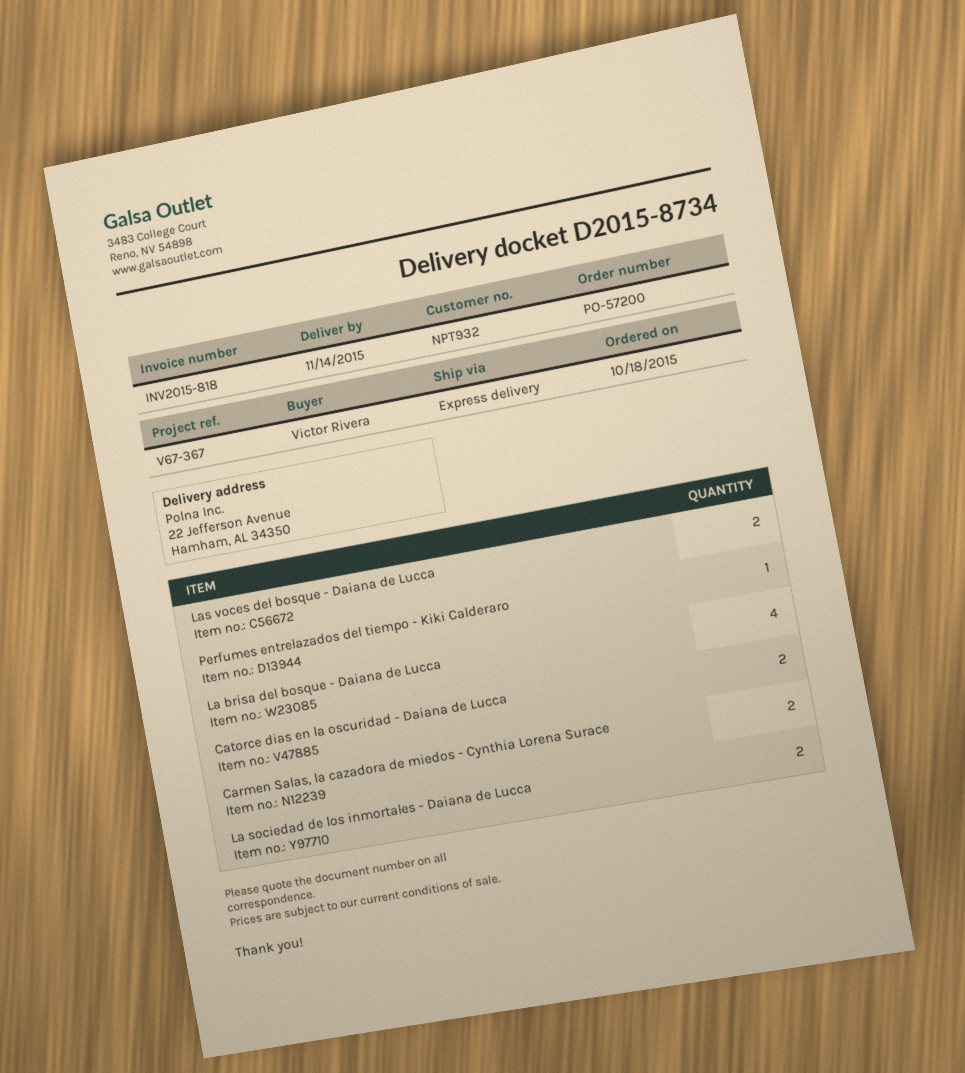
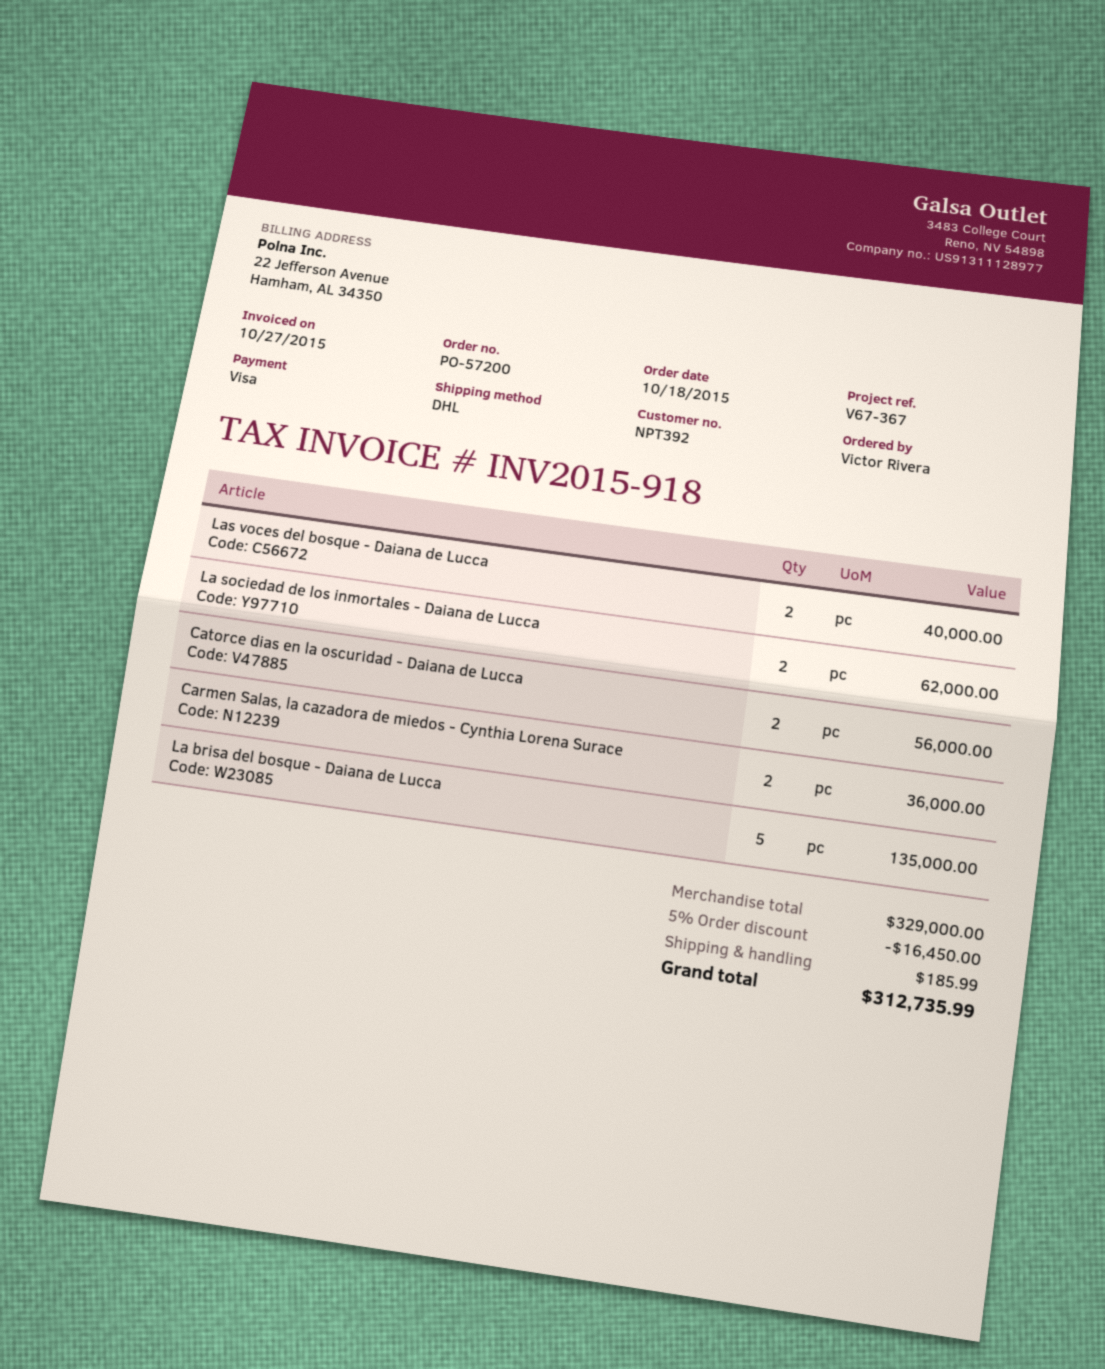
invoice number: INV2015-818 -> INV2015-918
customer number: NPT932 -> NPT392
shipping method: express -> DHL
Perfumes entrelazados del tiempo - Kiki Calderaro: 1 -> none
La brisa del bosque - Daiana de Lucca: 4 -> 5

